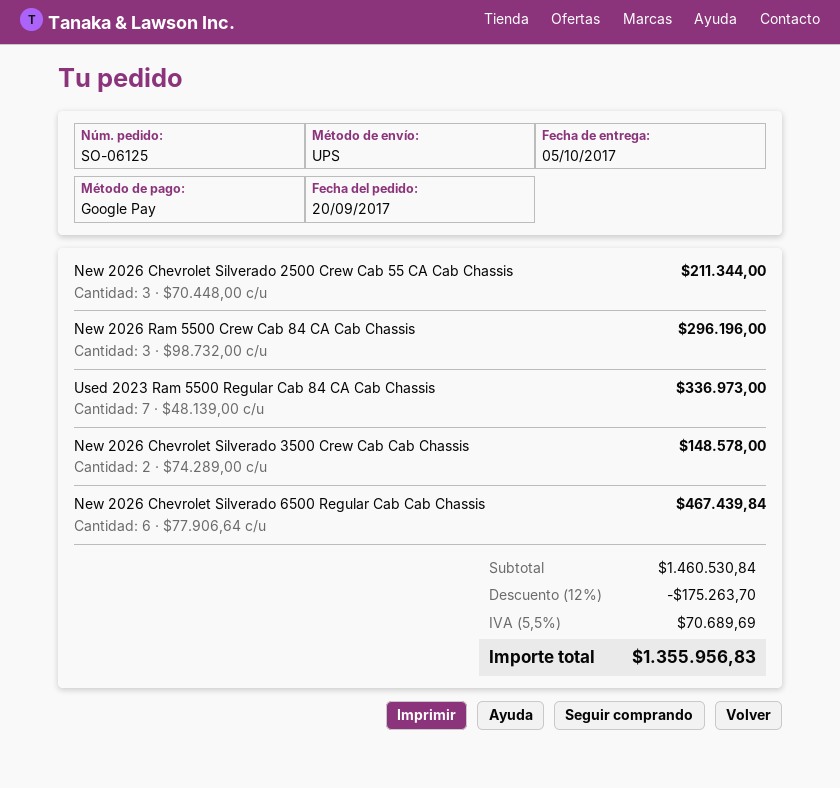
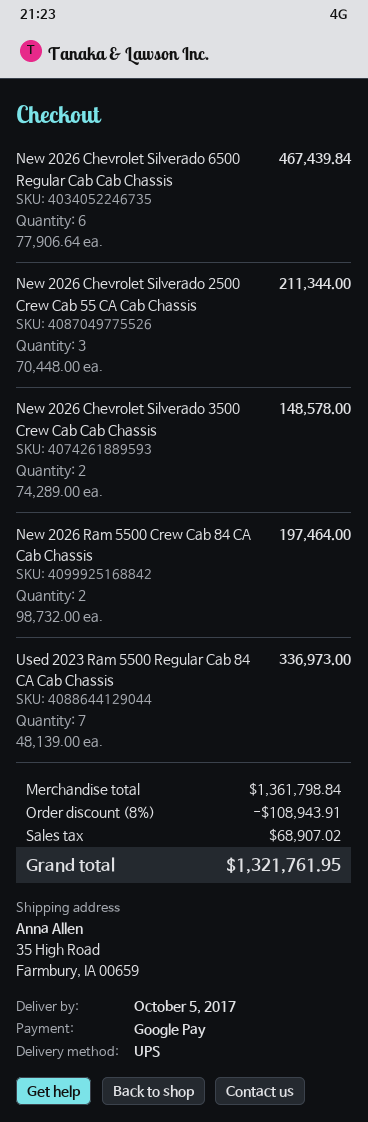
New 2026 Ram 5500 Crew Cab 84 CA Cab Chassis: 3 x 98732.00 = 296196.00 -> 2 x 98732.00 = 197464.00
subtotal: 1460530.84 -> 1361798.84
discount: 12% = 175263.70 -> 8% = 108943.91
tax: 70689.69 -> 68907.02
total: 1355956.83 -> 1321761.95

